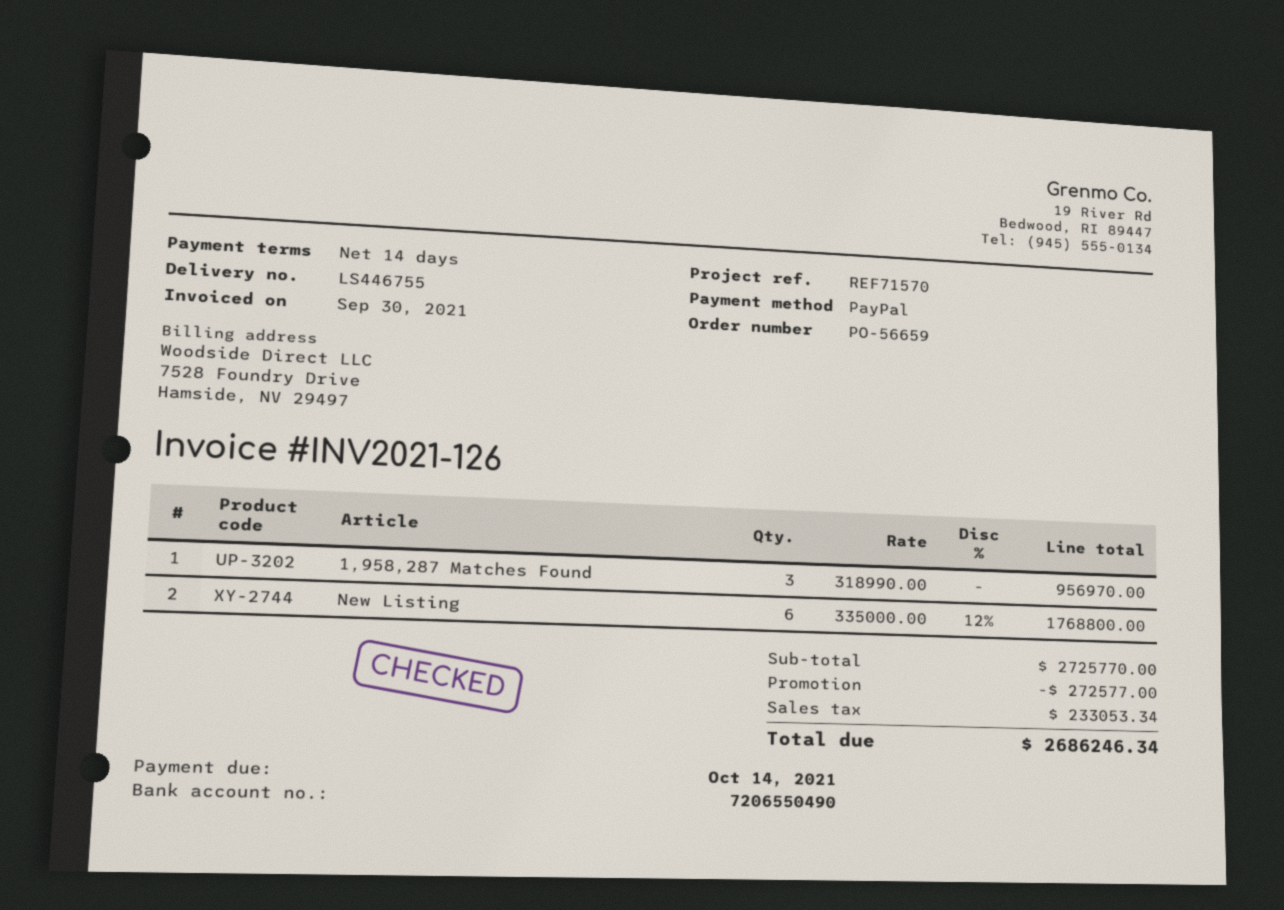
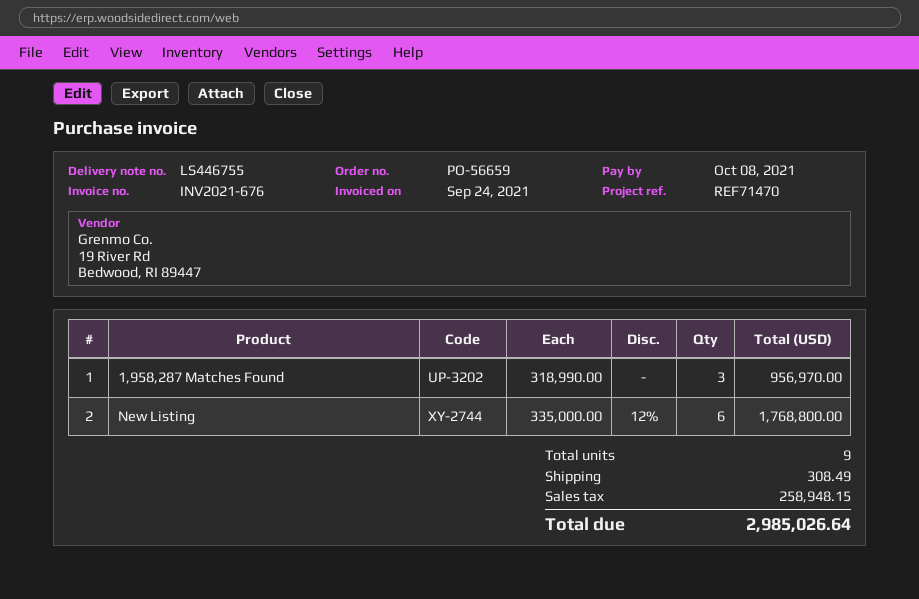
invoice number: INV2021-126 -> INV2021-676
invoice date: 2021-09-30 -> 2021-09-24
due date: 2021-10-14 -> 2021-10-08
reference: REF71570 -> REF71470
discount: 272577.00 -> none
shipping: none -> 308.49
tax: 233053.34 -> 258948.15
total: 2686246.34 -> 2985026.64

